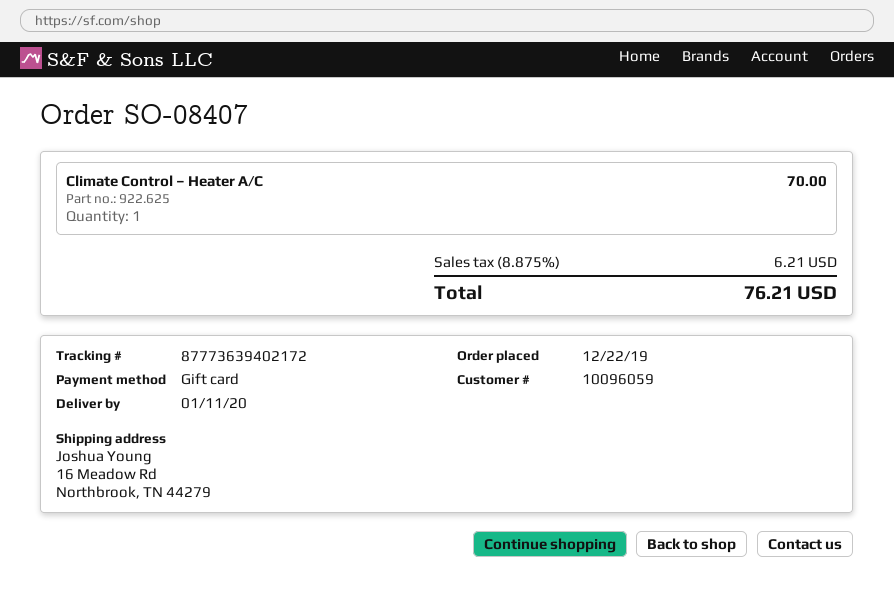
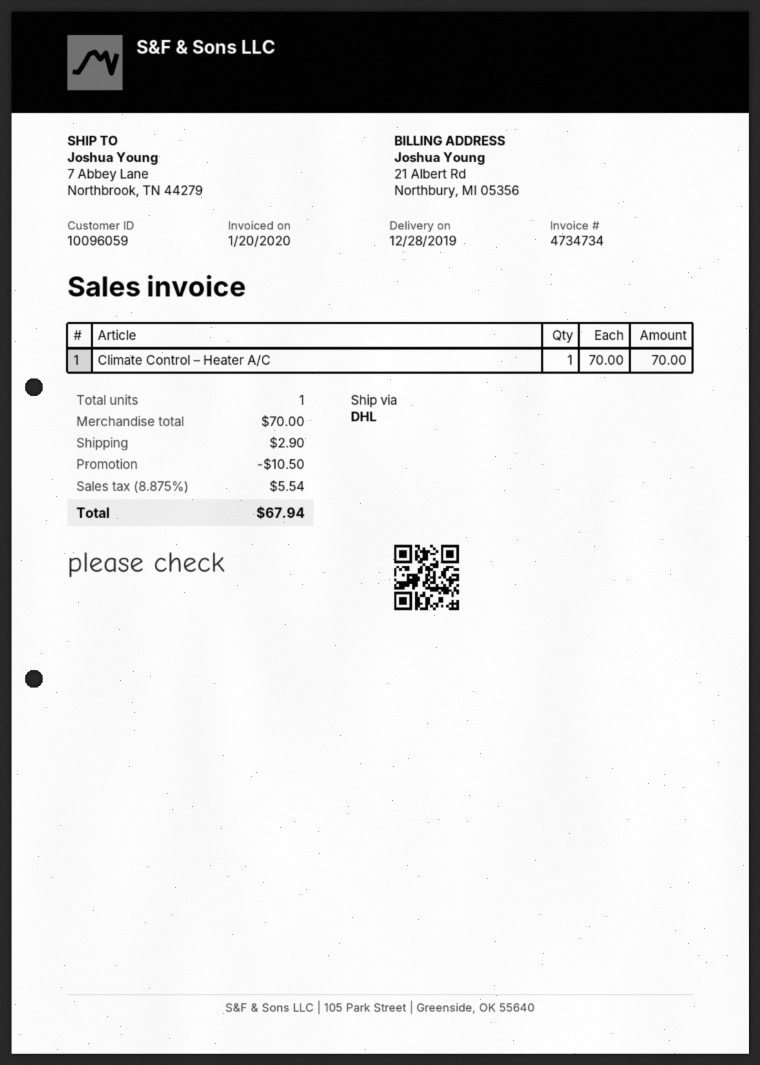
delivery date: 2020-01-11 -> 2019-12-28
ship to: 16 Meadow Rd, Northbrook, TN 44279 -> 7 Abbey Lane, Northbrook, TN 44279
discount: none -> 10.50
shipping: none -> 2.90
tax: 8.875% = 6.21 -> 8.875% = 5.54
total: 76.21 -> 67.94

